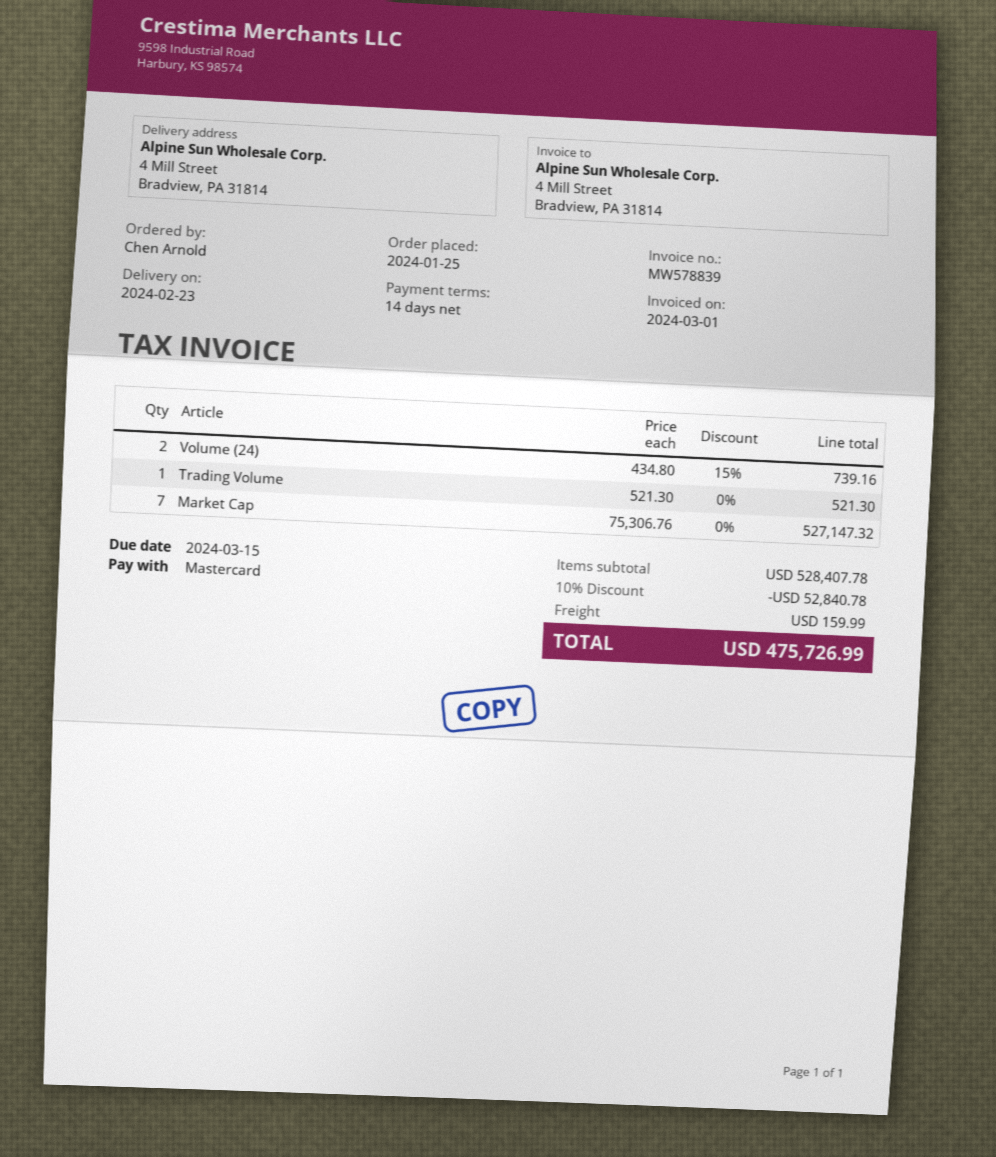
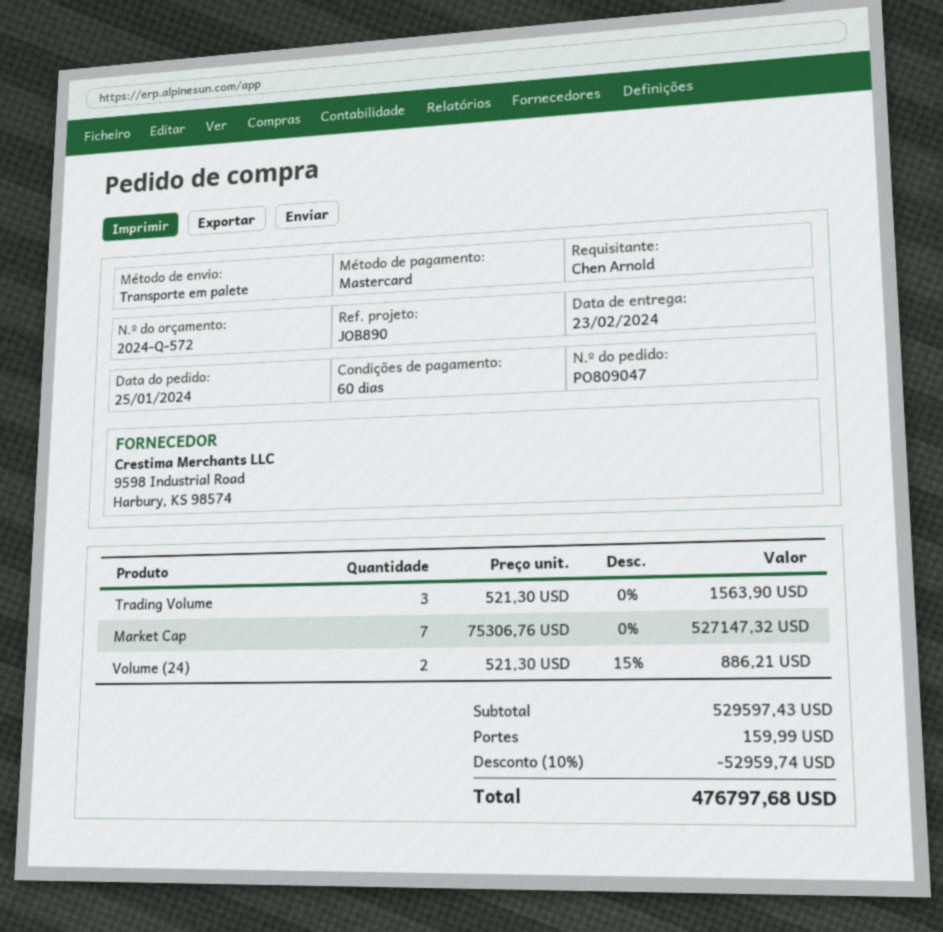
payment terms: 14 days -> 60 days
Volume (24): 2 x 434.80 - 15% = 739.16 -> 2 x 521.30 - 15% = 886.21
Trading Volume: 1 x 521.30 = 521.30 -> 3 x 521.30 = 1563.90
subtotal: 528407.78 -> 529597.43
discount: 10% = 52840.78 -> 10% = 52959.74
total: 475726.99 -> 476797.68

